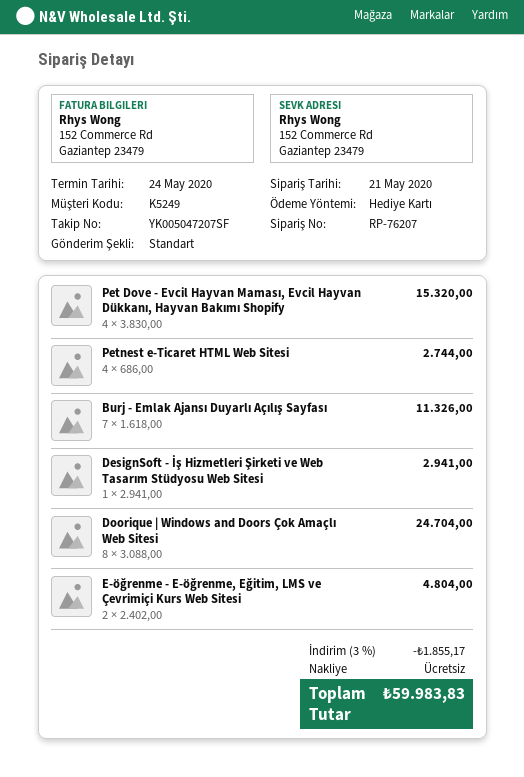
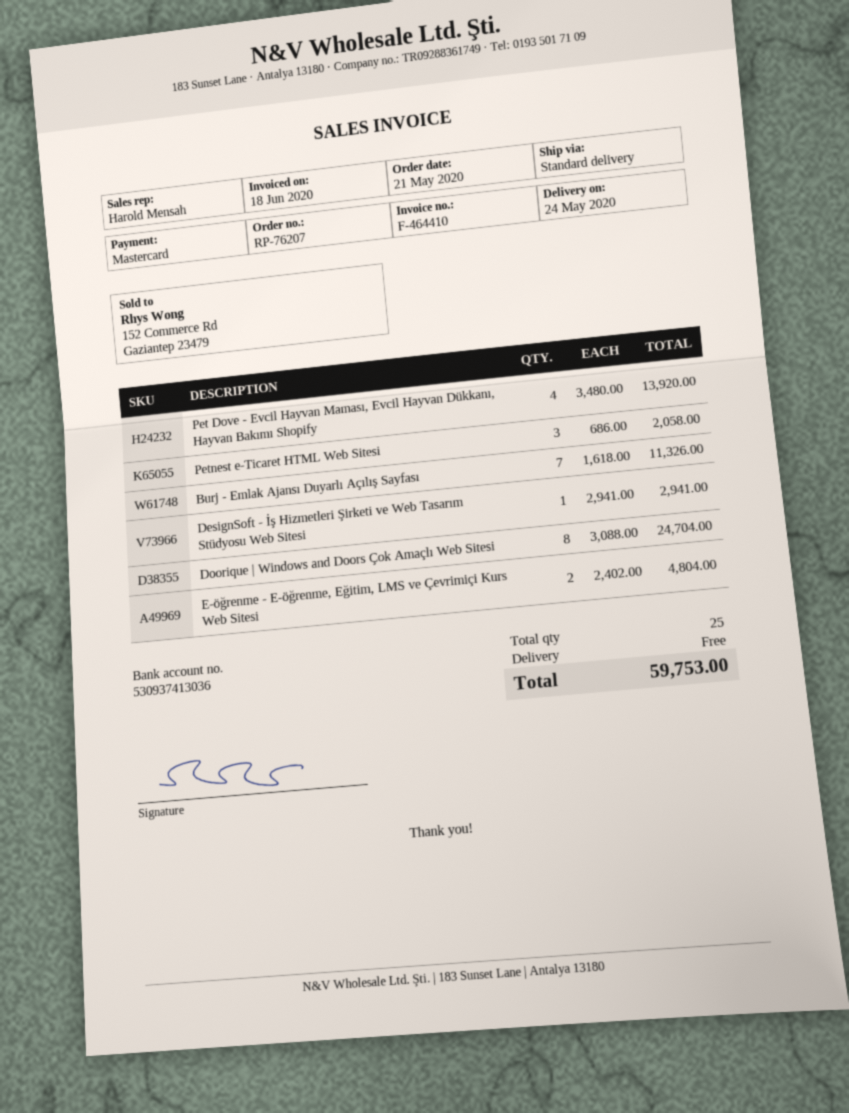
payment method: gift card -> Mastercard
Pet Dove - Evcil Hayvan Maması, Evcil Hayvan Dükkanı, Hayvan Bakımı Shopify: 4 x 3830.00 = 15320.00 -> 4 x 3480.00 = 13920.00
Petnest e-Ticaret HTML Web Sitesi: 4 x 686.00 = 2744.00 -> 3 x 686.00 = 2058.00
discount: 3% = 1855.17 -> none
total: 59983.83 -> 59753.00

